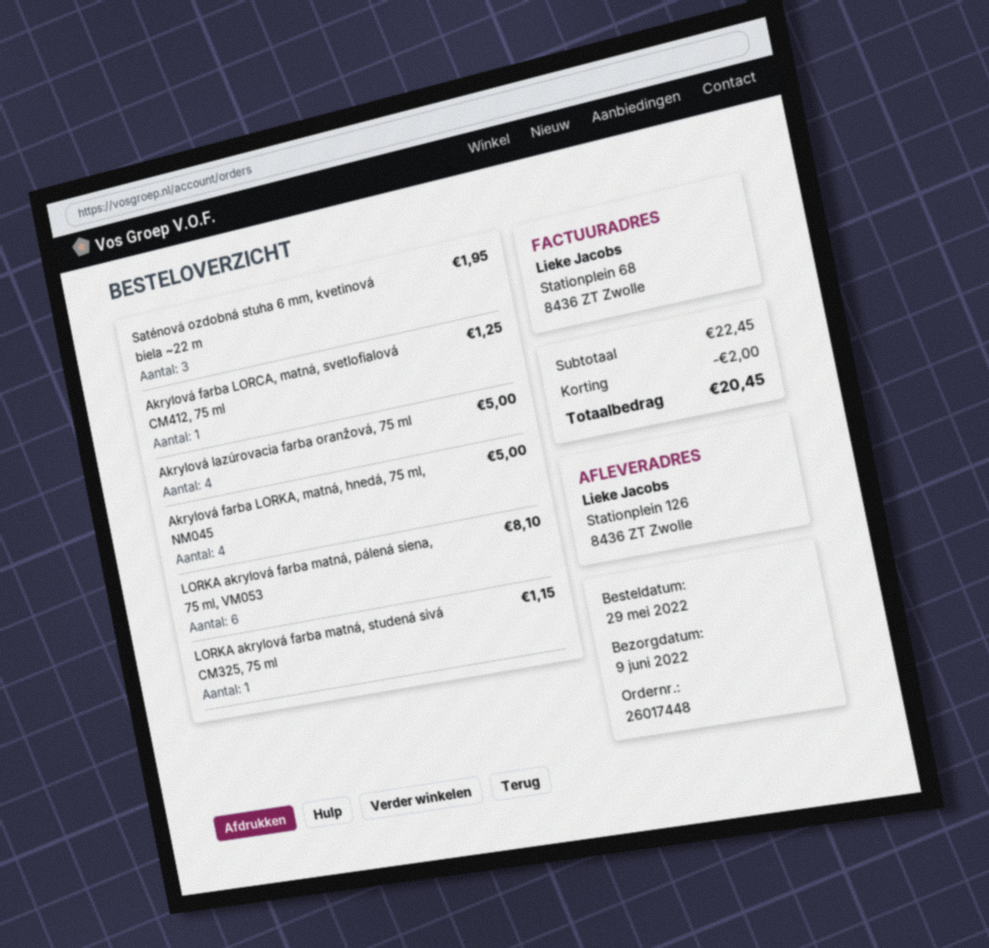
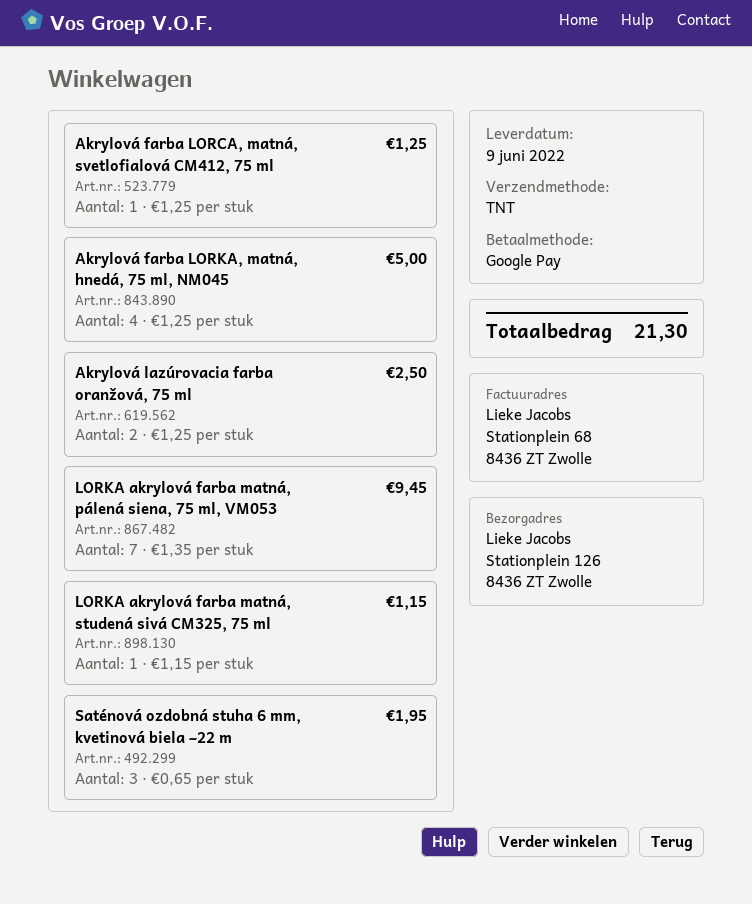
Akrylová lazúrovacia farba oranžová, 75 ml: 4 for 5.00 -> 2 for 2.50
LORKA akrylová farba matná, pálená siena, 75 ml, VM053: 6 for 8.10 -> 7 for 9.45
discount: 2.00 -> none
total: 20.45 -> 21.30

